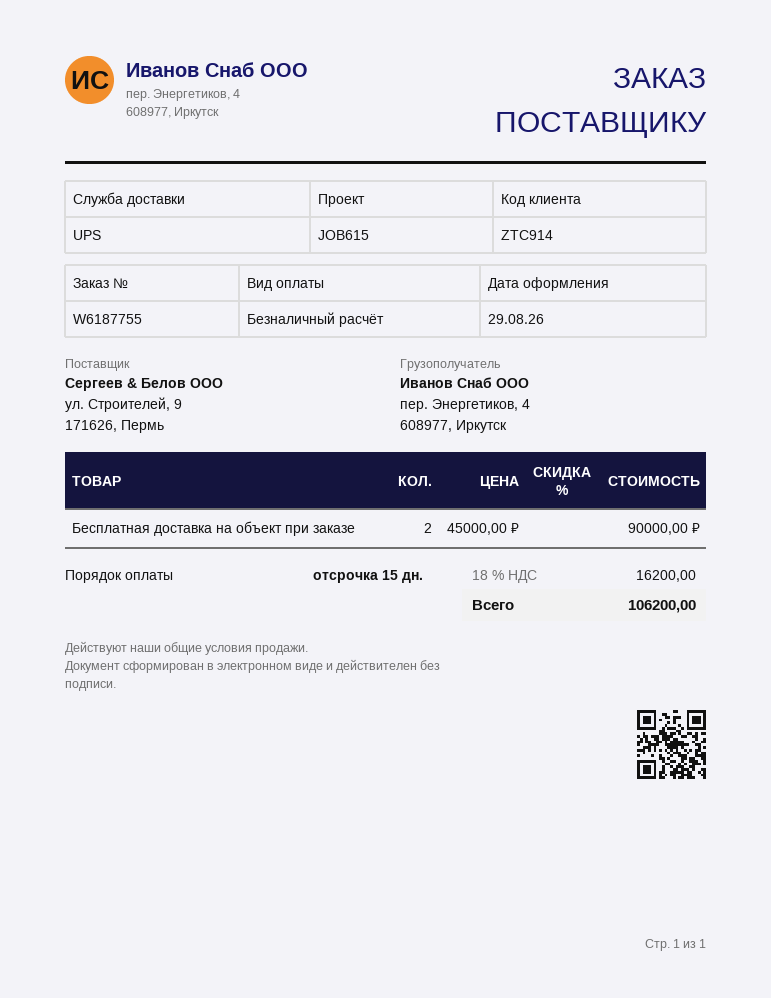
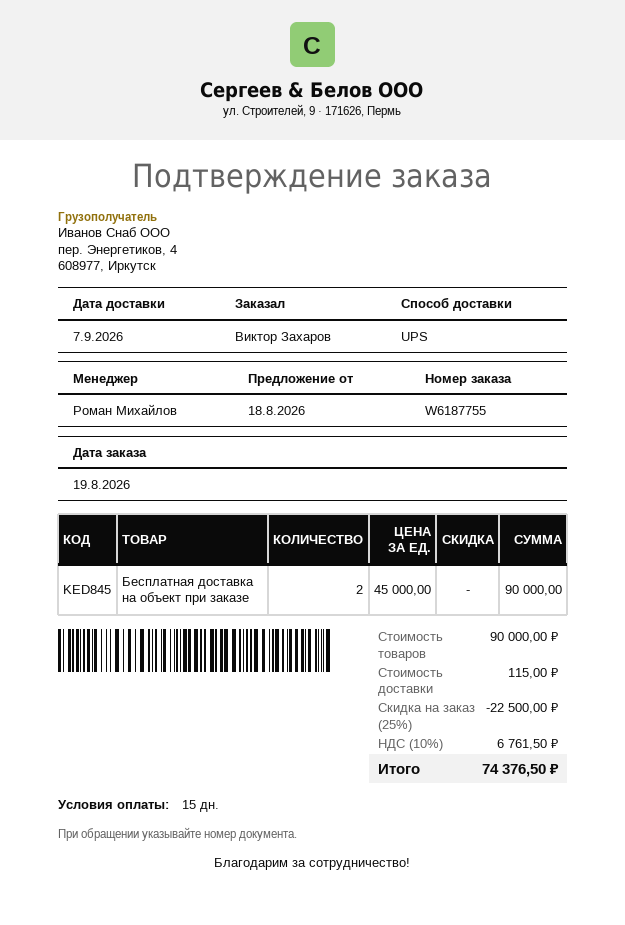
order date: 2026-08-29 -> 2026-08-19
discount: none -> 25% = 22500.00
shipping: none -> 115.00
tax: 18% = 16200.00 -> 10% = 6761.50
total: 106200.00 -> 74376.50

